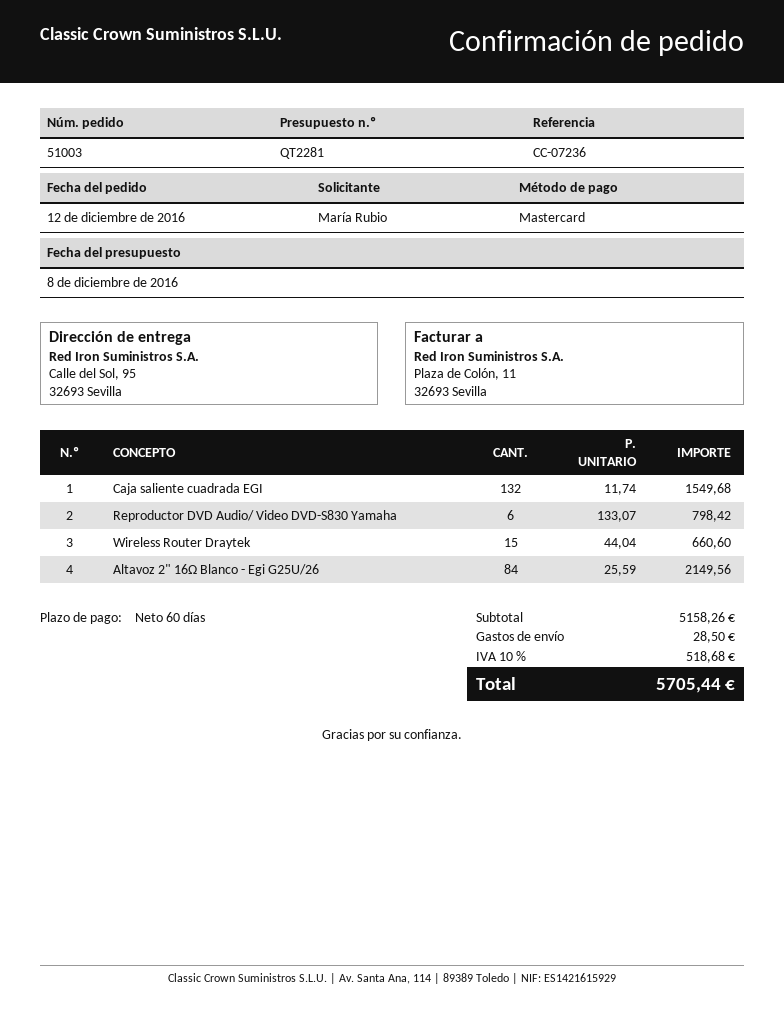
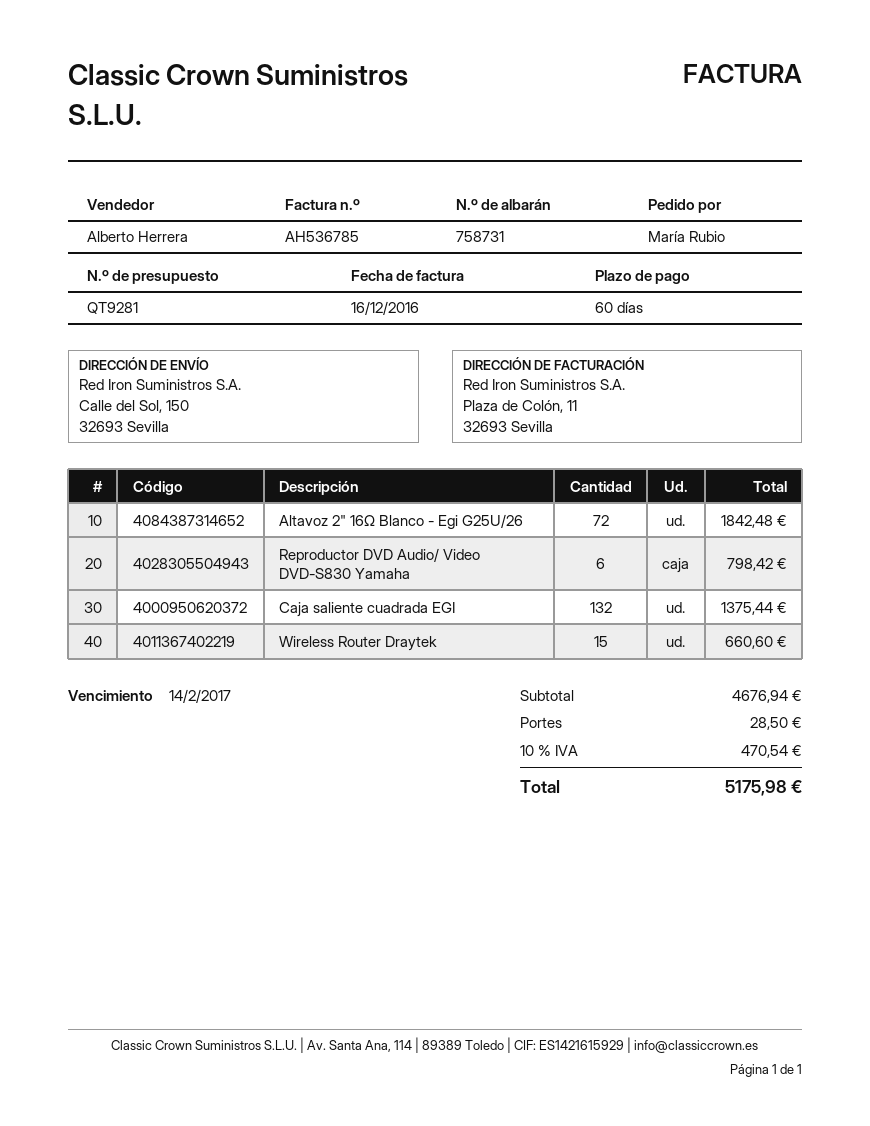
quote number: QT2281 -> QT9281
ship to: Calle del Sol, 95, 32693 Sevilla -> Calle del Sol, 150, 32693 Sevilla
Caja saliente cuadrada EGI: 132 for 1549.68 -> 132 for 1375.44
Altavoz 2" 16Ω Blanco - Egi G25U/26: 84 for 2149.56 -> 72 for 1842.48
subtotal: 5158.26 -> 4676.94
tax: 10% = 518.68 -> 10% = 470.54
total: 5705.44 -> 5175.98

